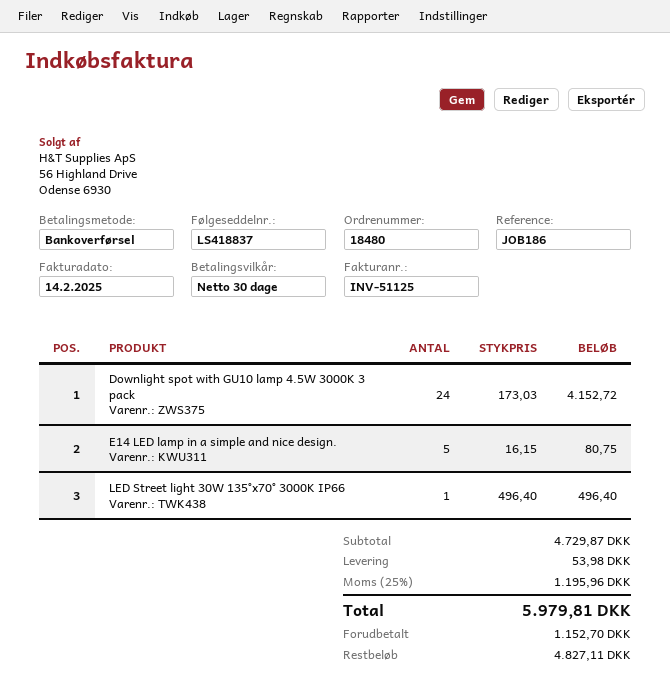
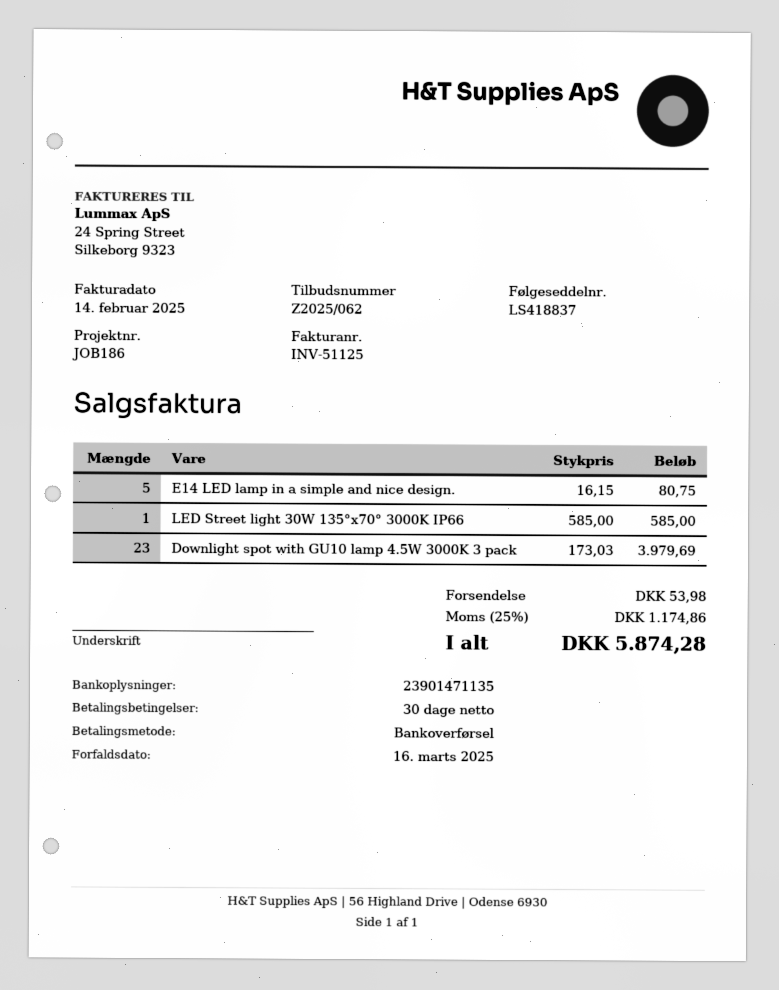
Downlight spot with GU10 lamp 4.5W 3000K 3 pack: 24 x 173.03 = 4152.72 -> 23 x 173.03 = 3979.69
LED Street light 30W 135°x70° 3000K IP66: 1 x 496.40 = 496.40 -> 1 x 585.00 = 585.00
tax: 25% = 1195.96 -> 25% = 1174.86
total: 5979.81 -> 5874.28

